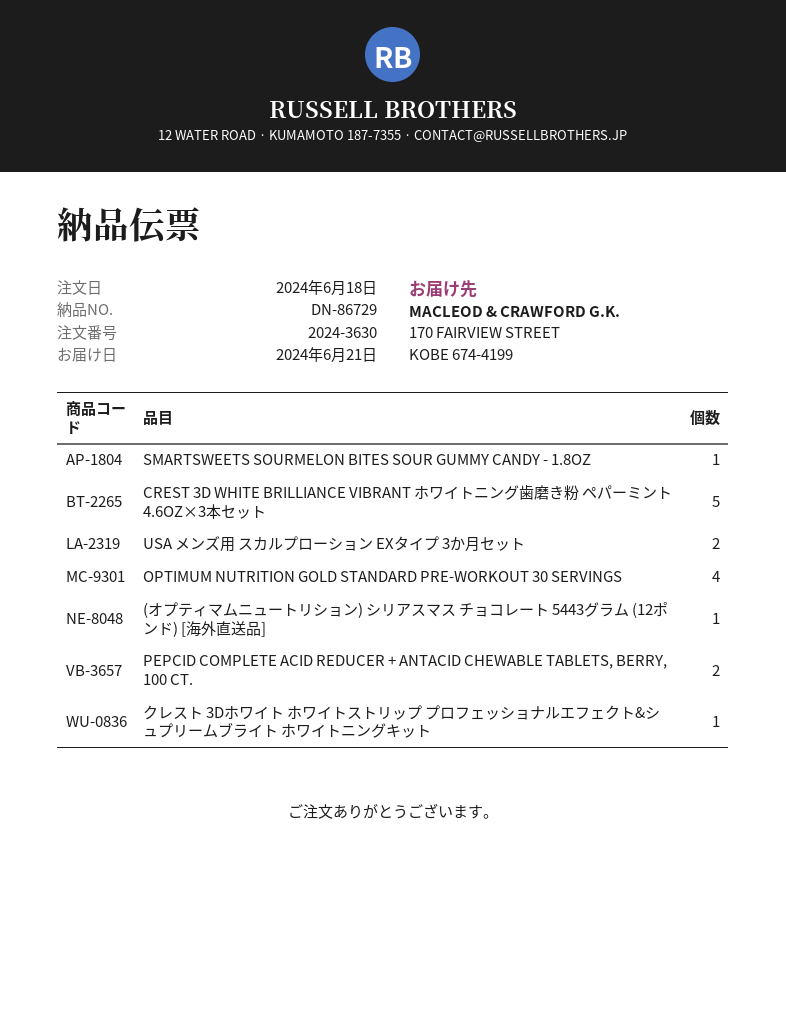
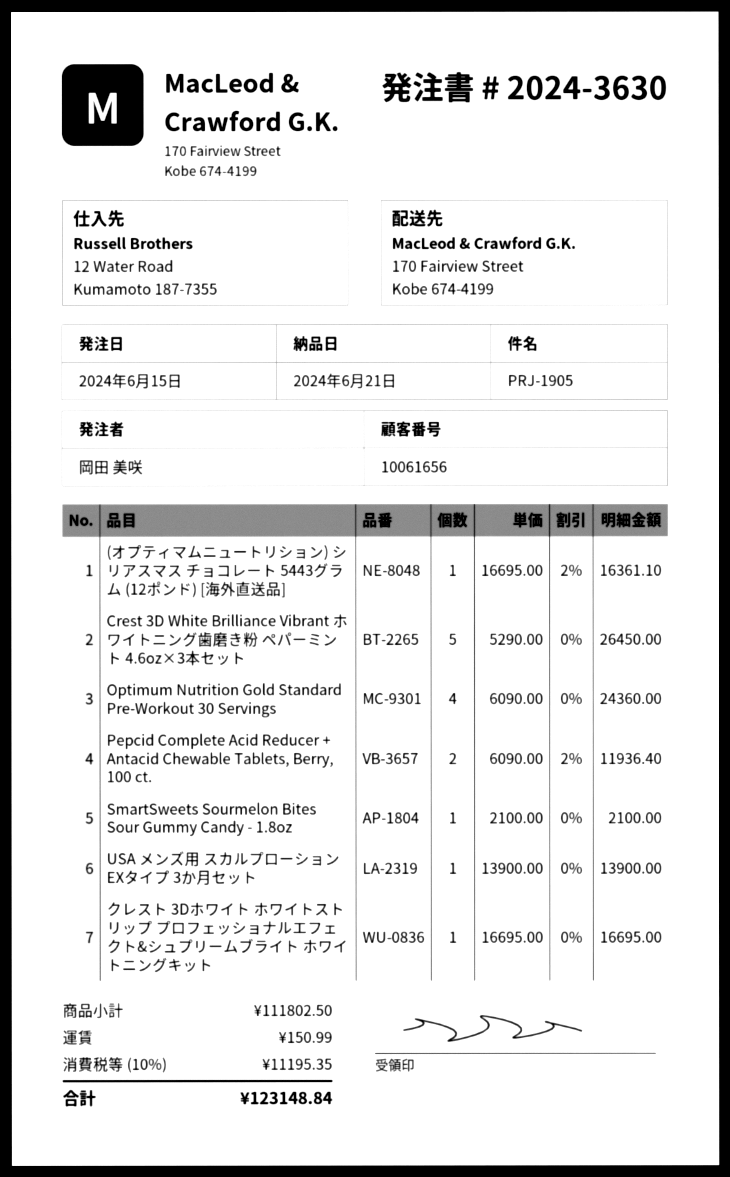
order date: 2024-06-18 -> 2024-06-15
USA メンズ用 スカルプローション EXタイプ 3か月セット: 2 -> 1

